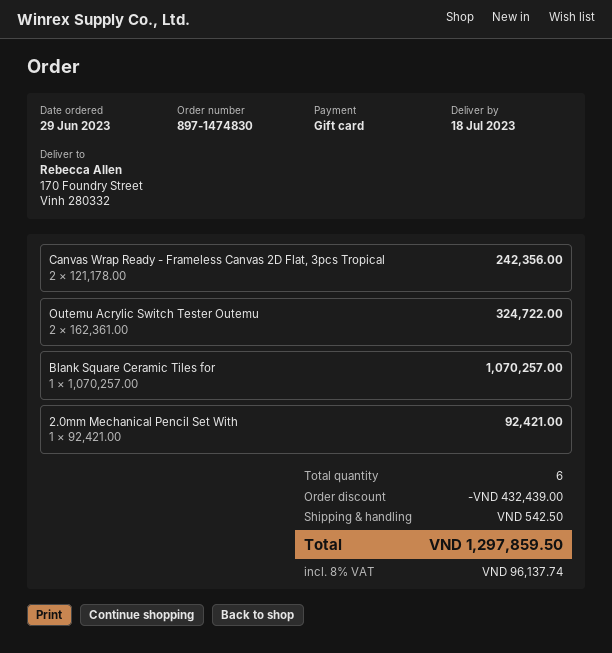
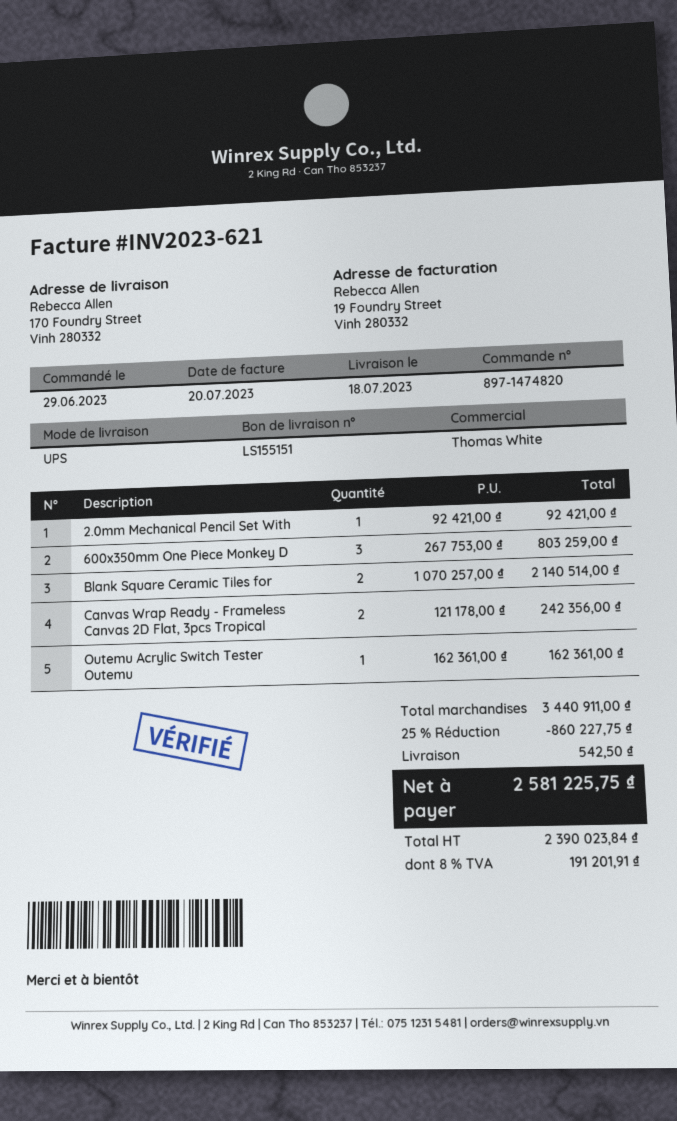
order number: 897-1474830 -> 897-1474820
Outemu Acrylic Switch Tester Outemu: 2 x 162361.00 = 324722.00 -> 1 x 162361.00 = 162361.00
Blank Square Ceramic Tiles for: 1 x 1070257.00 = 1070257.00 -> 2 x 1070257.00 = 2140514.00
600x350mm One Piece Monkey D: none -> 3 x 267753.00 = 803259.00
discount: 432439.00 -> 860227.75
tax: 8% = 96137.74 -> 8% = 191201.91
total: 1297859.50 -> 2581225.75

